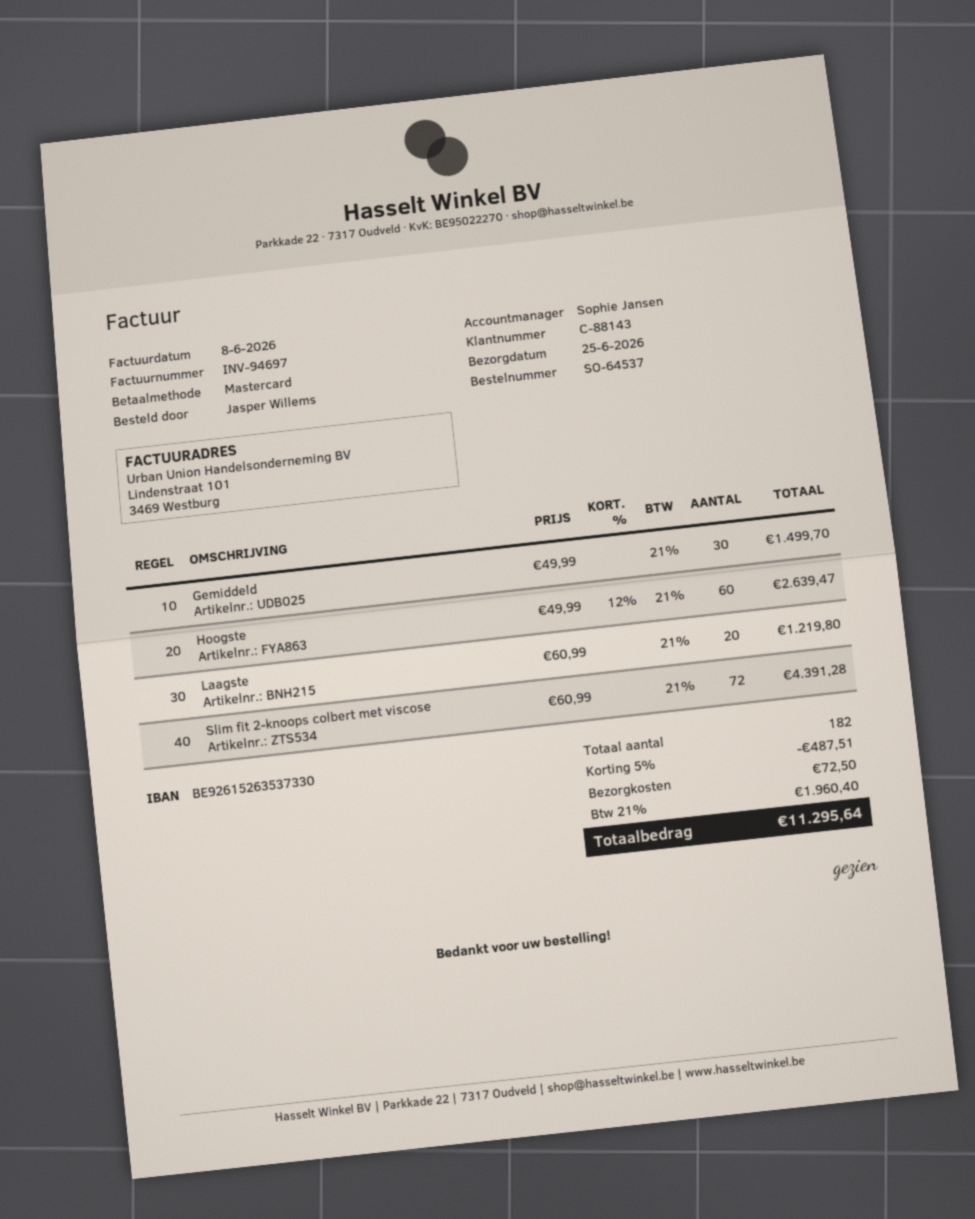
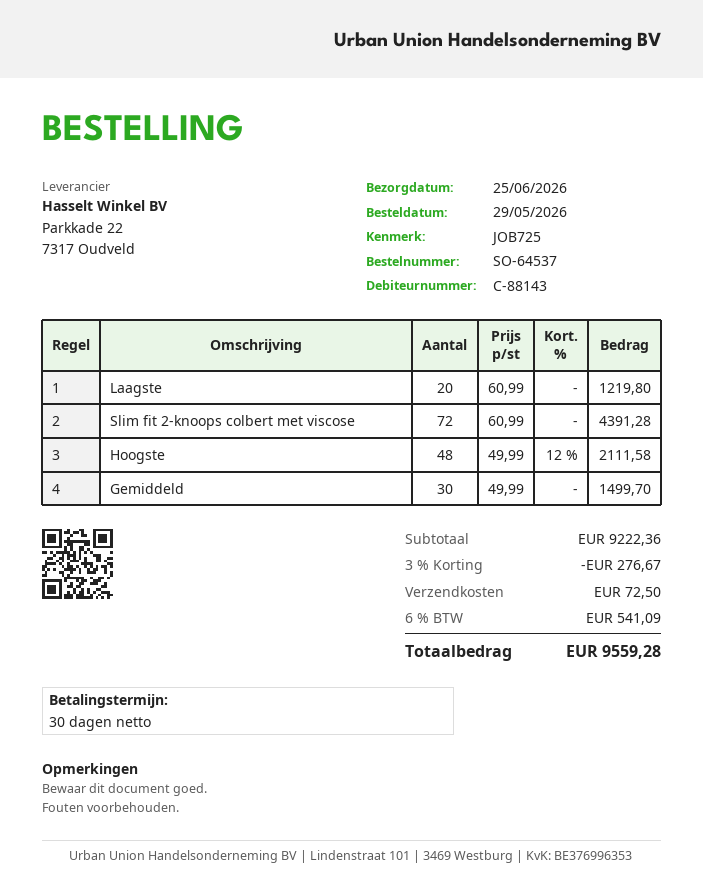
Hoogste: 60 x 49.99 - 12% = 2639.47 -> 48 x 49.99 - 12% = 2111.58
discount: 5% = 487.51 -> 3% = 276.67
tax: 21% = 1960.40 -> 6% = 541.09
total: 11295.64 -> 9559.28

